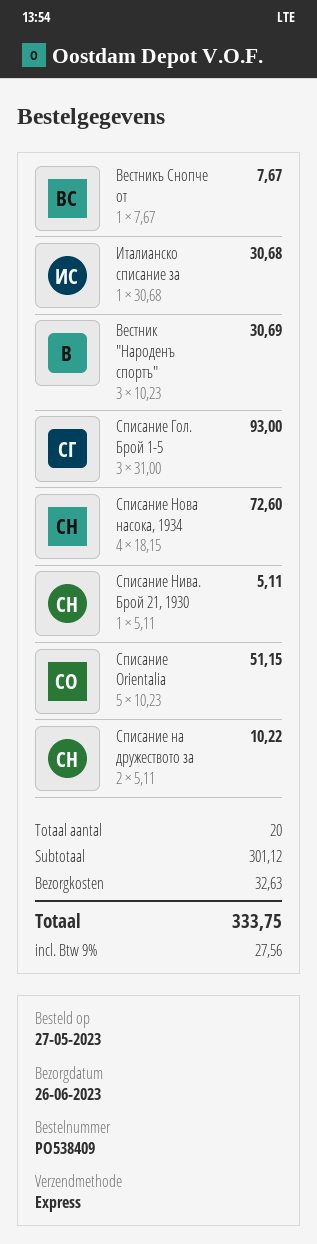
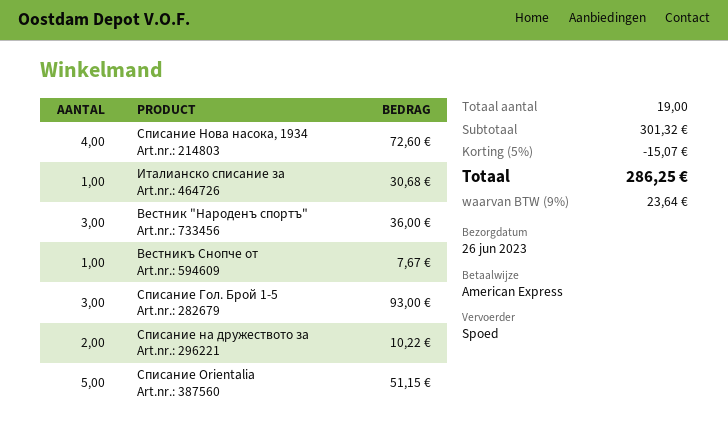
Вестник "Народенъ спортъ": 3 for 30.69 -> 3 for 36.00
Списание Нива. Брой 21, 1930: 1 for 5.11 -> none
total quantity: 20 -> 19
subtotal: 301.12 -> 301.32
discount: none -> 5% = 15.07
shipping: 32.63 -> none
tax: 9% = 27.56 -> 9% = 23.64
total: 333.75 -> 286.25

